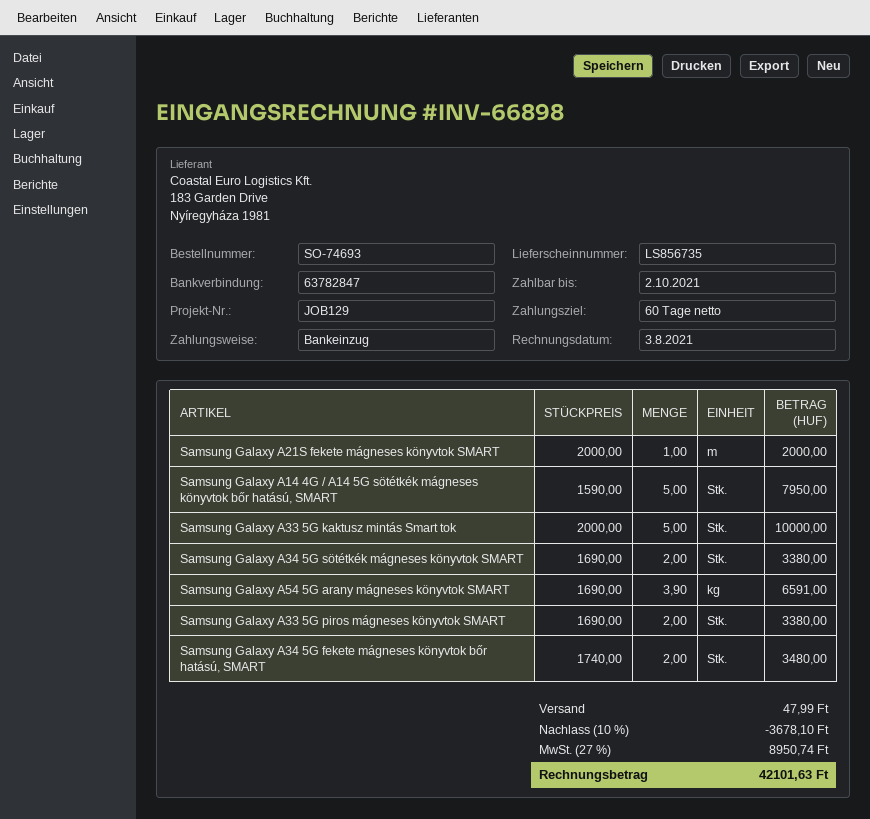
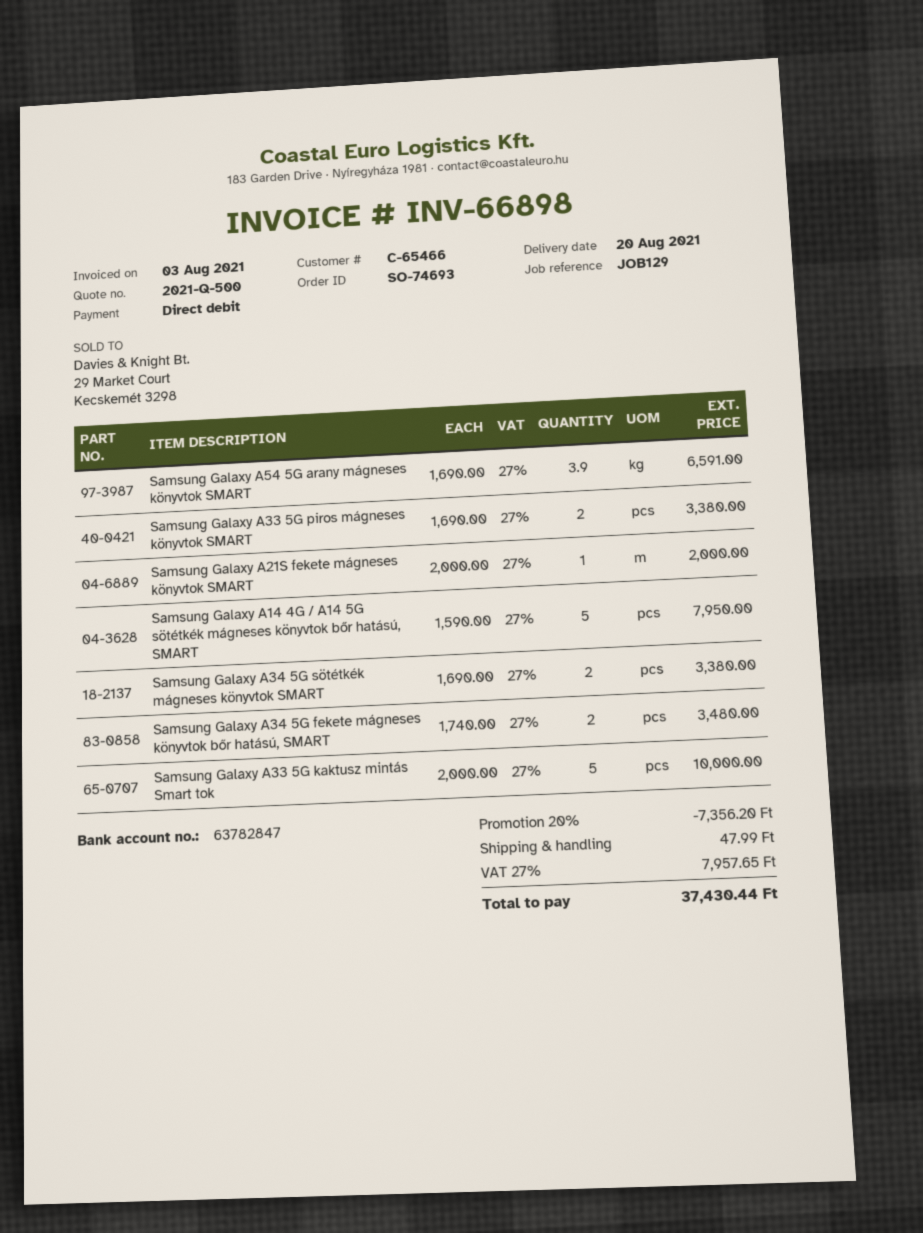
discount: 10% = 3678.10 -> 20% = 7356.20
tax: 27% = 8950.74 -> 27% = 7957.65
total: 42101.63 -> 37430.44

